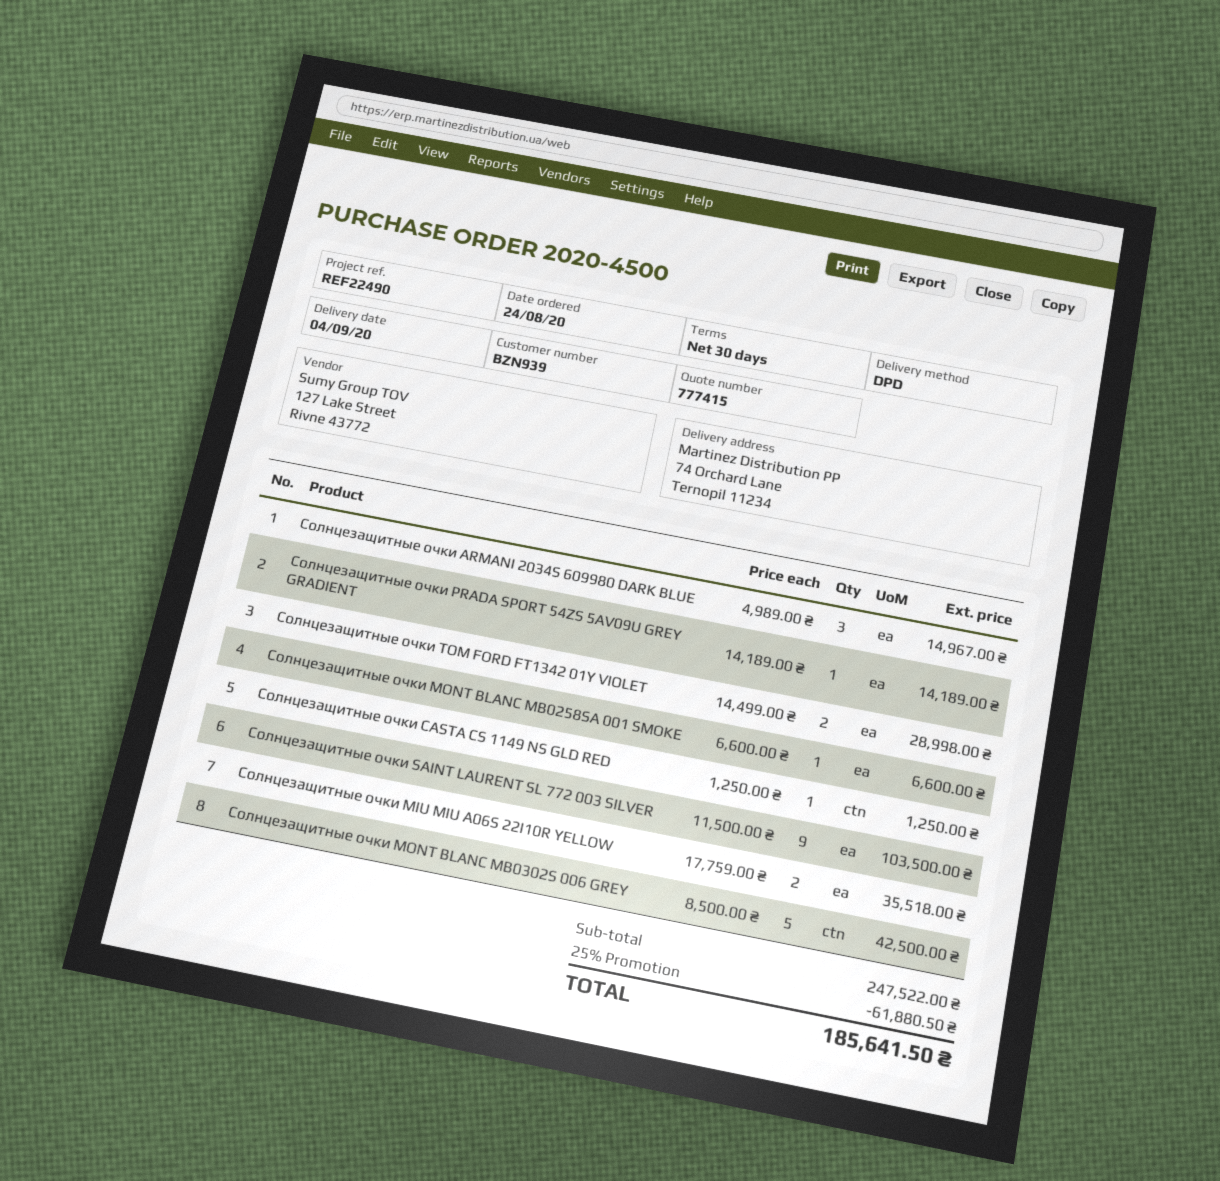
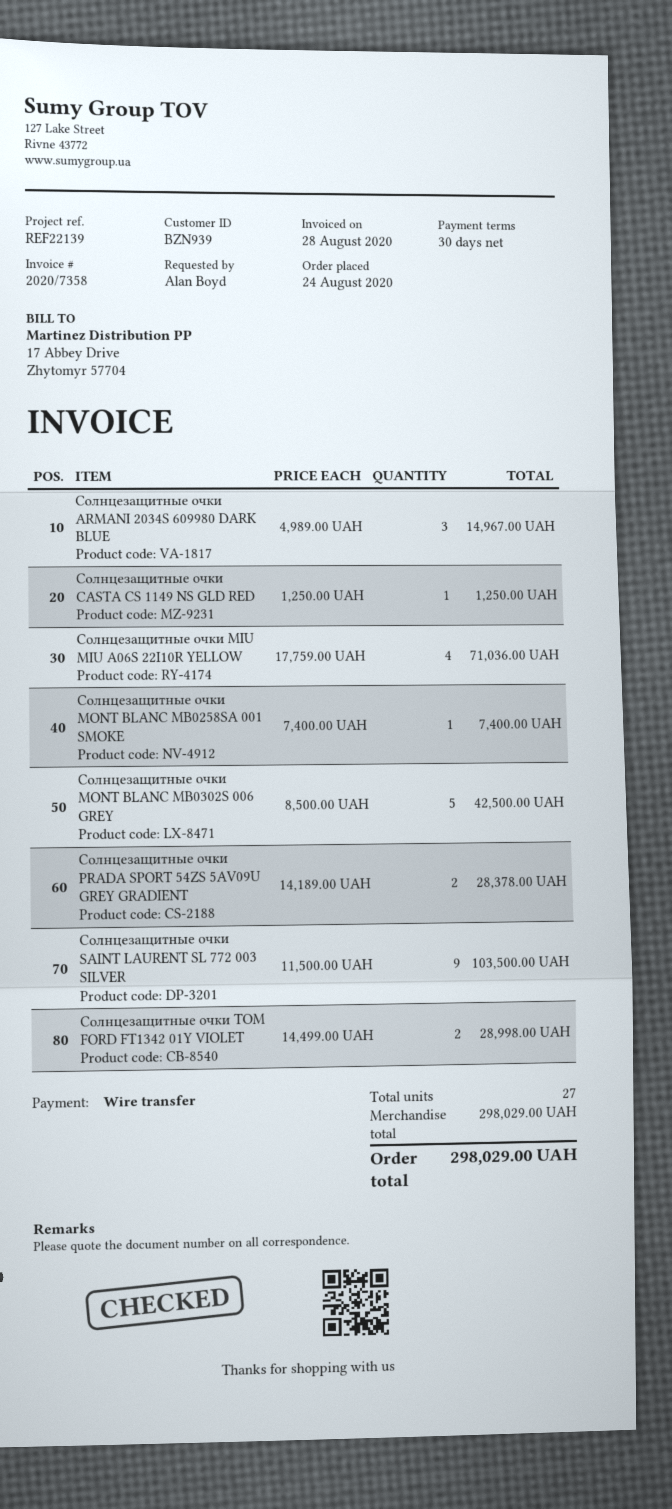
reference: REF22490 -> REF22139
Солнцезащитные очки PRADA SPORT 54ZS 5AV09U GREY GRADIENT: 1 x 14189.00 = 14189.00 -> 2 x 14189.00 = 28378.00
Солнцезащитные очки MONT BLANC MB0258SA 001 SMOKE: 1 x 6600.00 = 6600.00 -> 1 x 7400.00 = 7400.00
Солнцезащитные очки MIU MIU A06S 22I10R YELLOW: 2 x 17759.00 = 35518.00 -> 4 x 17759.00 = 71036.00
subtotal: 247522.00 -> 298029.00
discount: 25% = 61880.50 -> none
total: 185641.50 -> 298029.00

